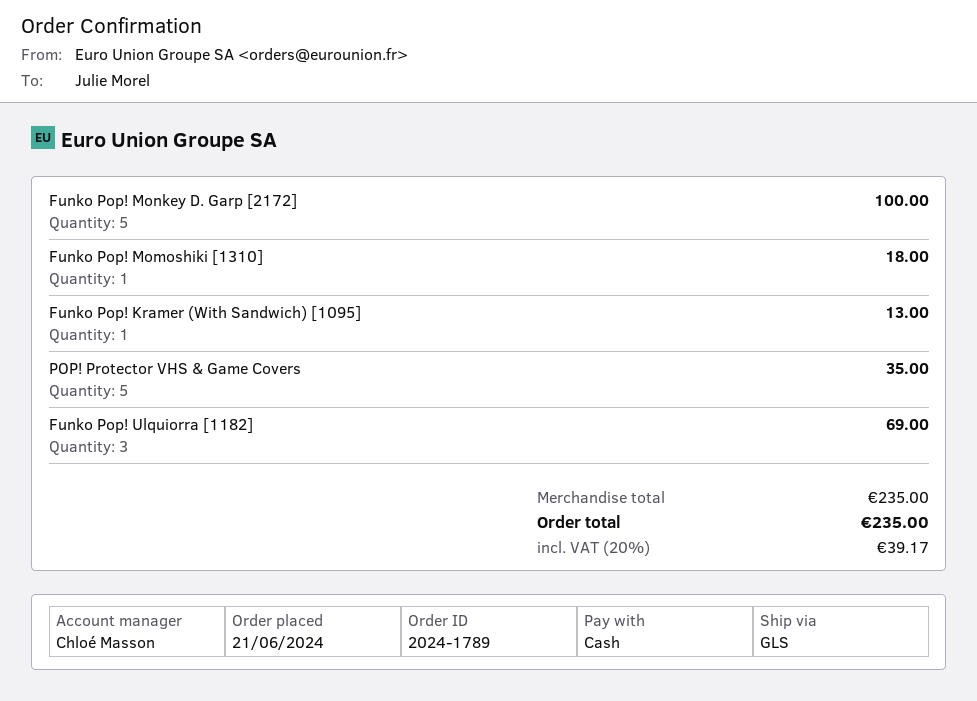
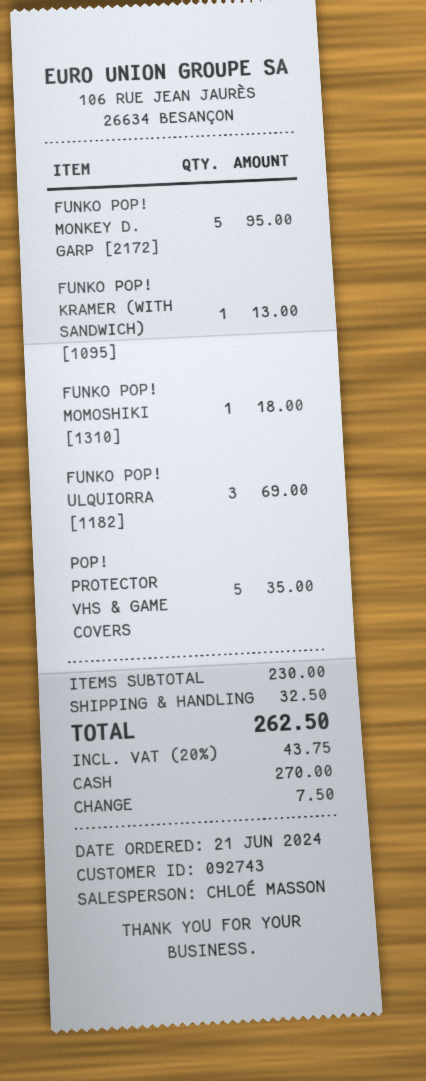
Funko Pop! Monkey D. Garp [2172]: 5 for 100.00 -> 5 for 95.00
subtotal: 235.00 -> 230.00
shipping: none -> 32.50
tax: 20% = 39.17 -> 20% = 43.75
total: 235.00 -> 262.50

